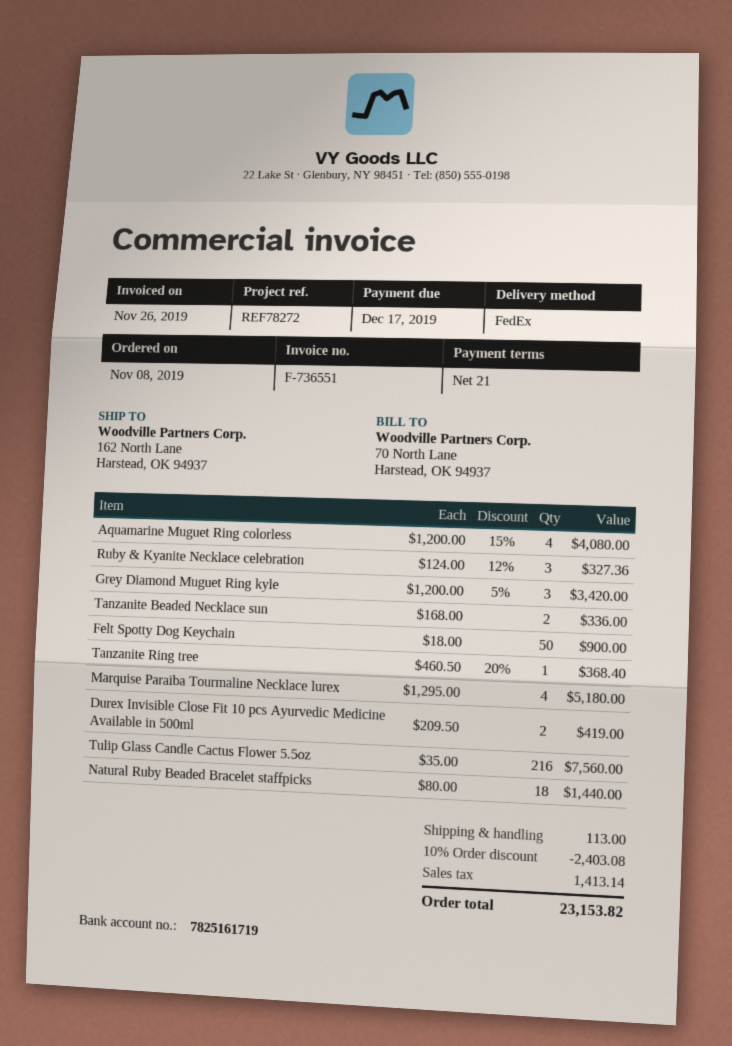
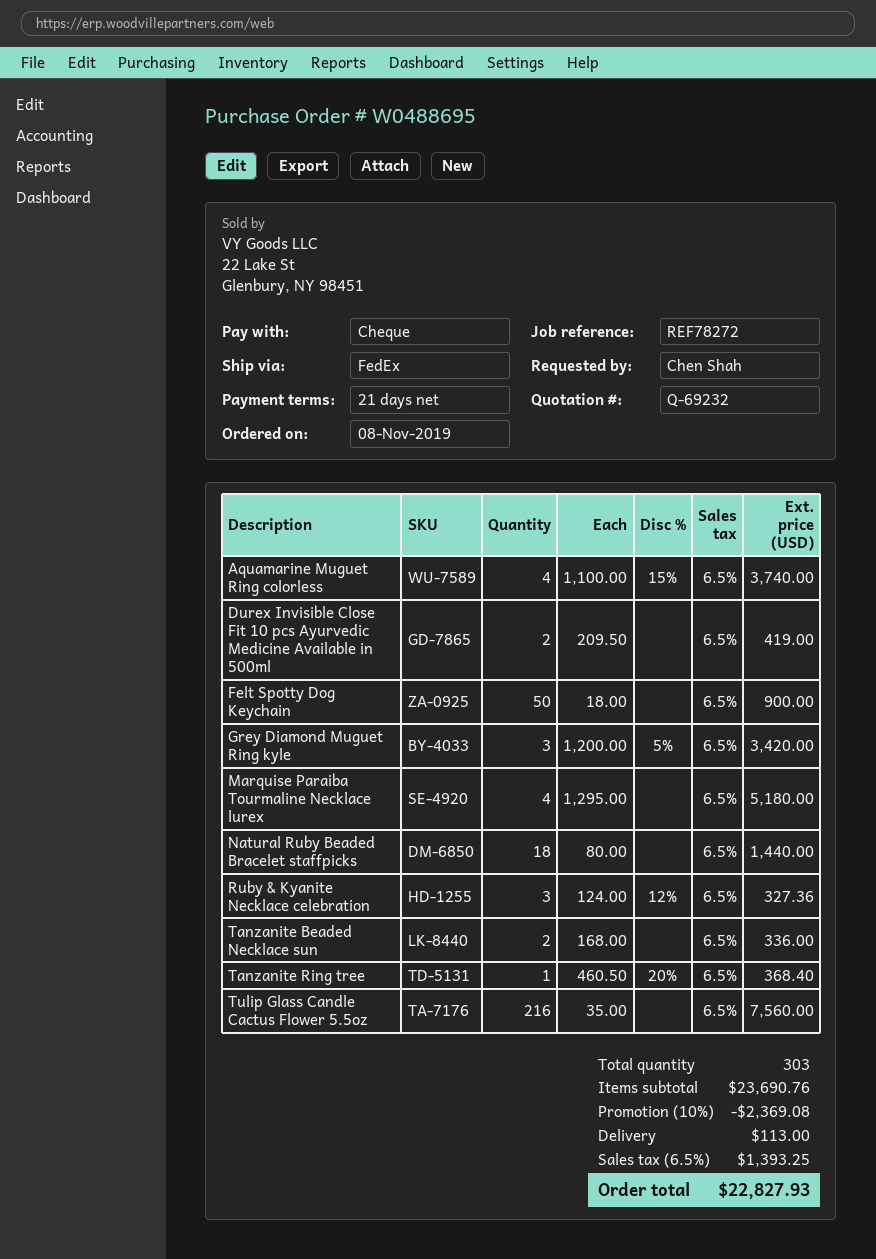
Aquamarine Muguet Ring colorless: 4 x 1200.00 - 15% = 4080.00 -> 4 x 1100.00 - 15% = 3740.00
discount: 10% = 2403.08 -> 10% = 2369.08
tax: 1413.14 -> 1393.25
total: 23153.82 -> 22827.93

